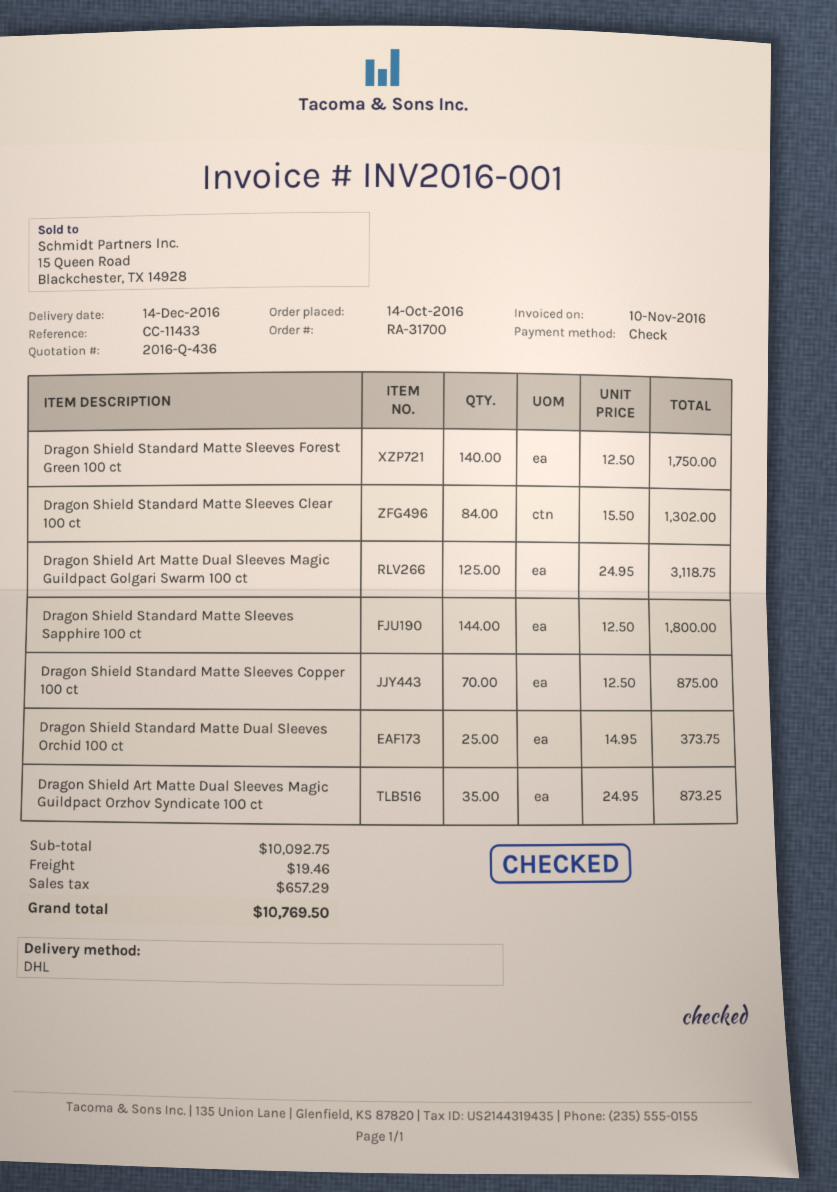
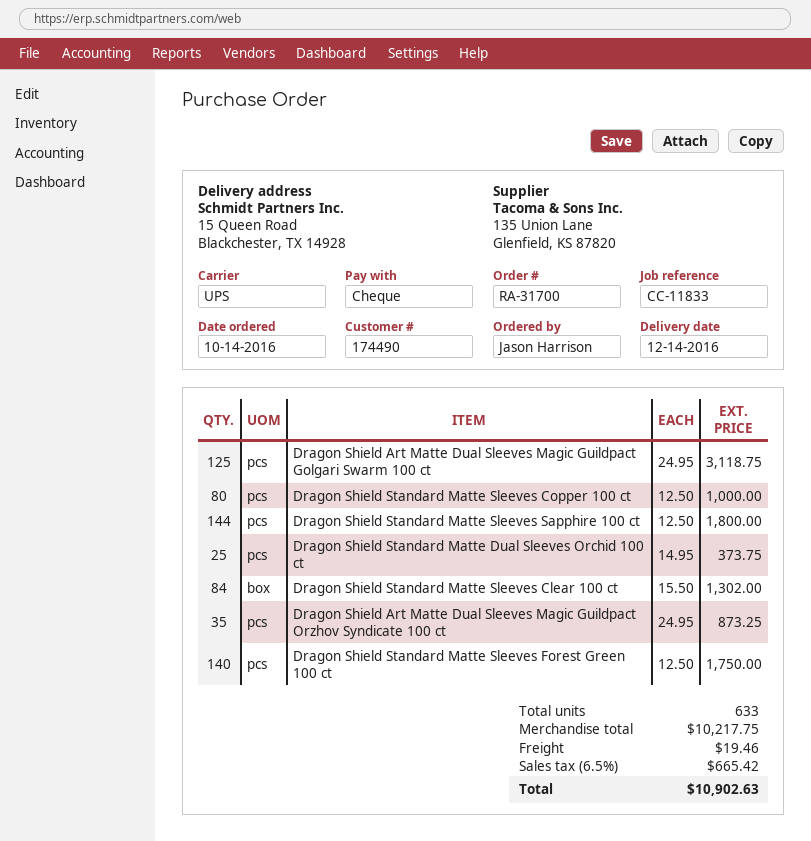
reference: CC-11433 -> CC-11833
shipping method: DHL -> UPS
Dragon Shield Standard Matte Sleeves Copper 100 ct: 70 x 12.50 = 875.00 -> 80 x 12.50 = 1000.00
subtotal: 10092.75 -> 10217.75
tax: 657.29 -> 665.42
total: 10769.50 -> 10902.63

